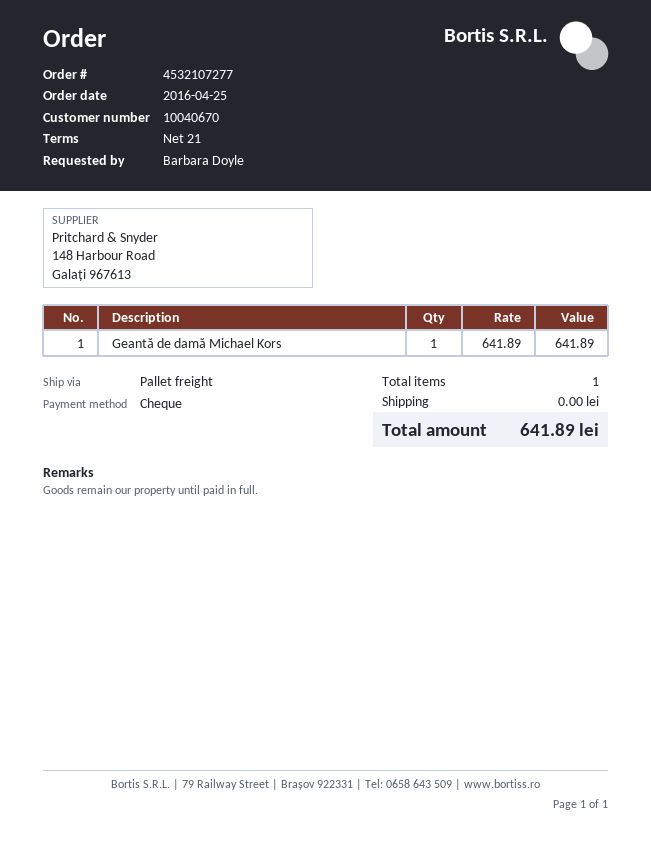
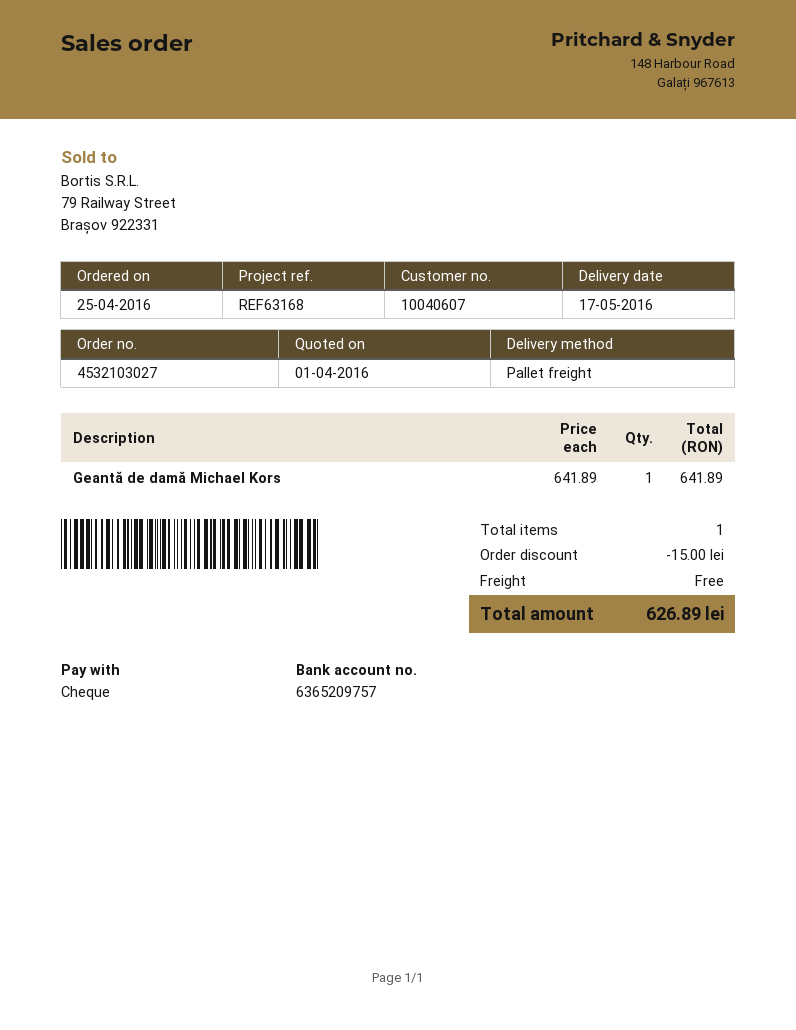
order number: 4532107277 -> 4532103027
customer number: 10040670 -> 10040607
discount: none -> 15.00
total: 641.89 -> 626.89

